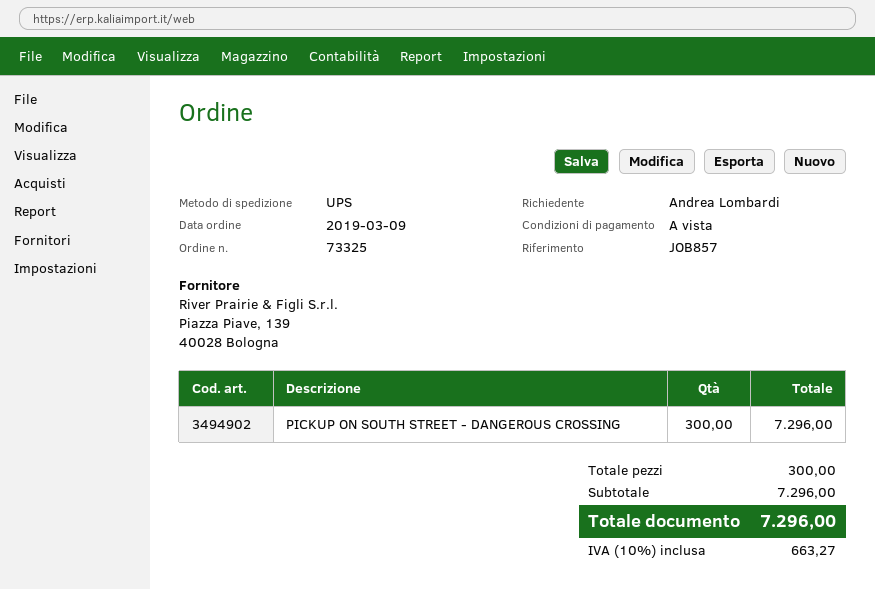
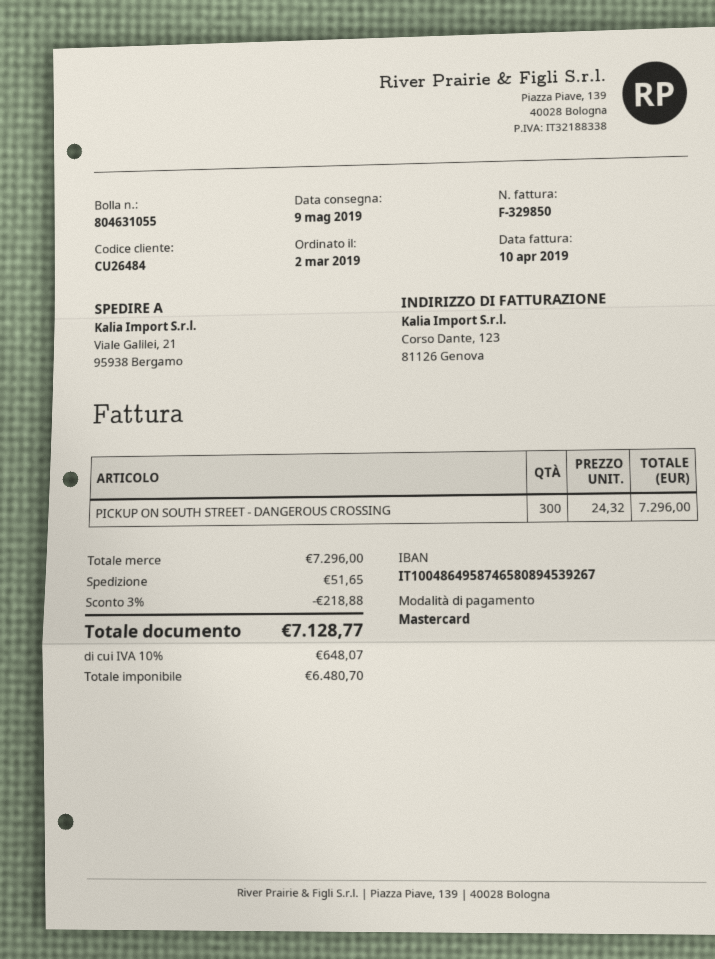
order date: 2019-03-09 -> 2019-03-02
discount: none -> 3% = 218.88
shipping: none -> 51.65
tax: 10% = 663.27 -> 10% = 648.07
total: 7296.00 -> 7128.77

